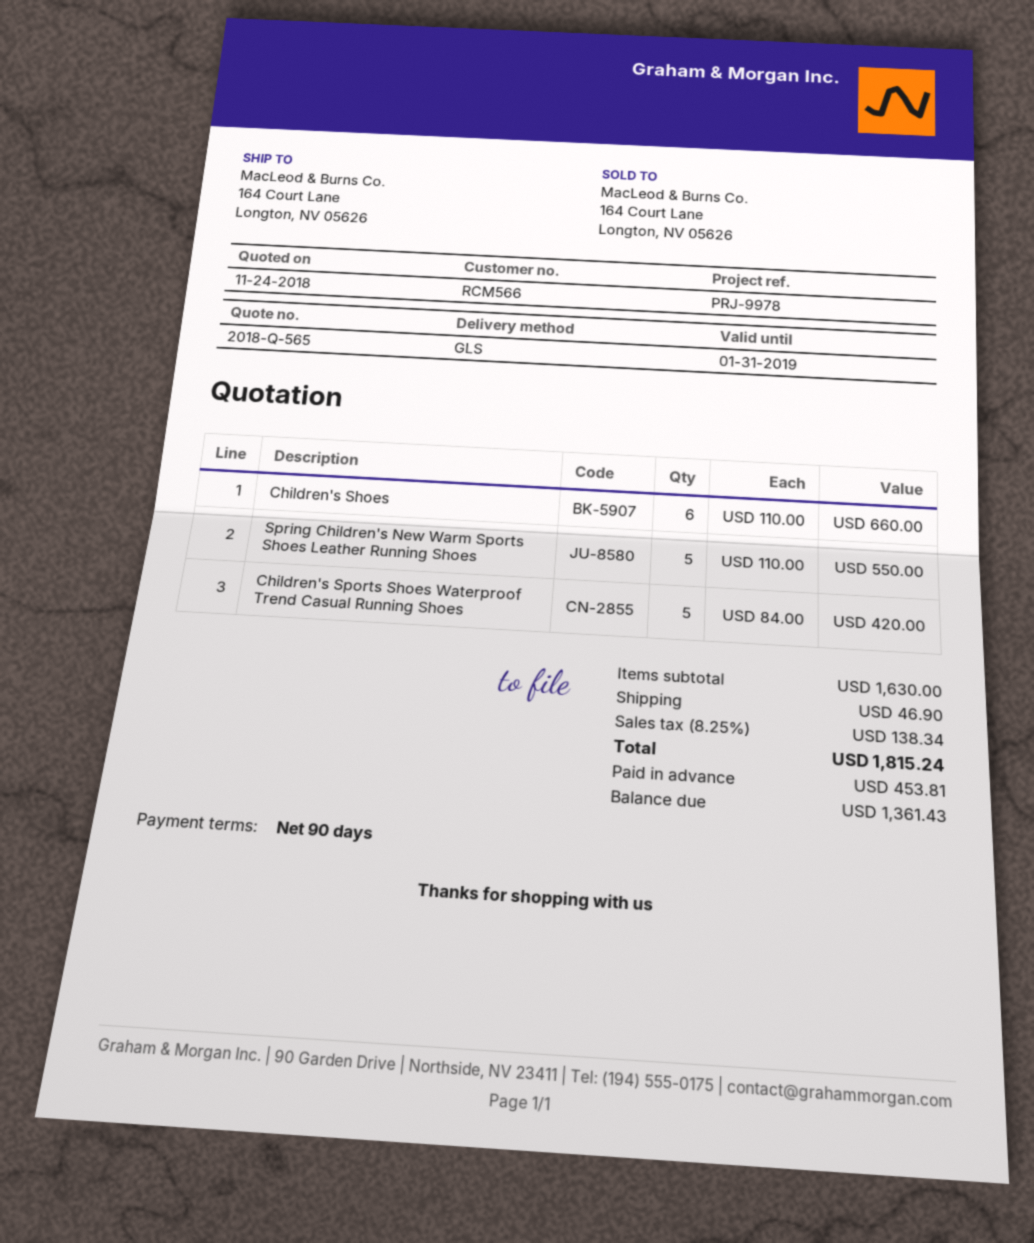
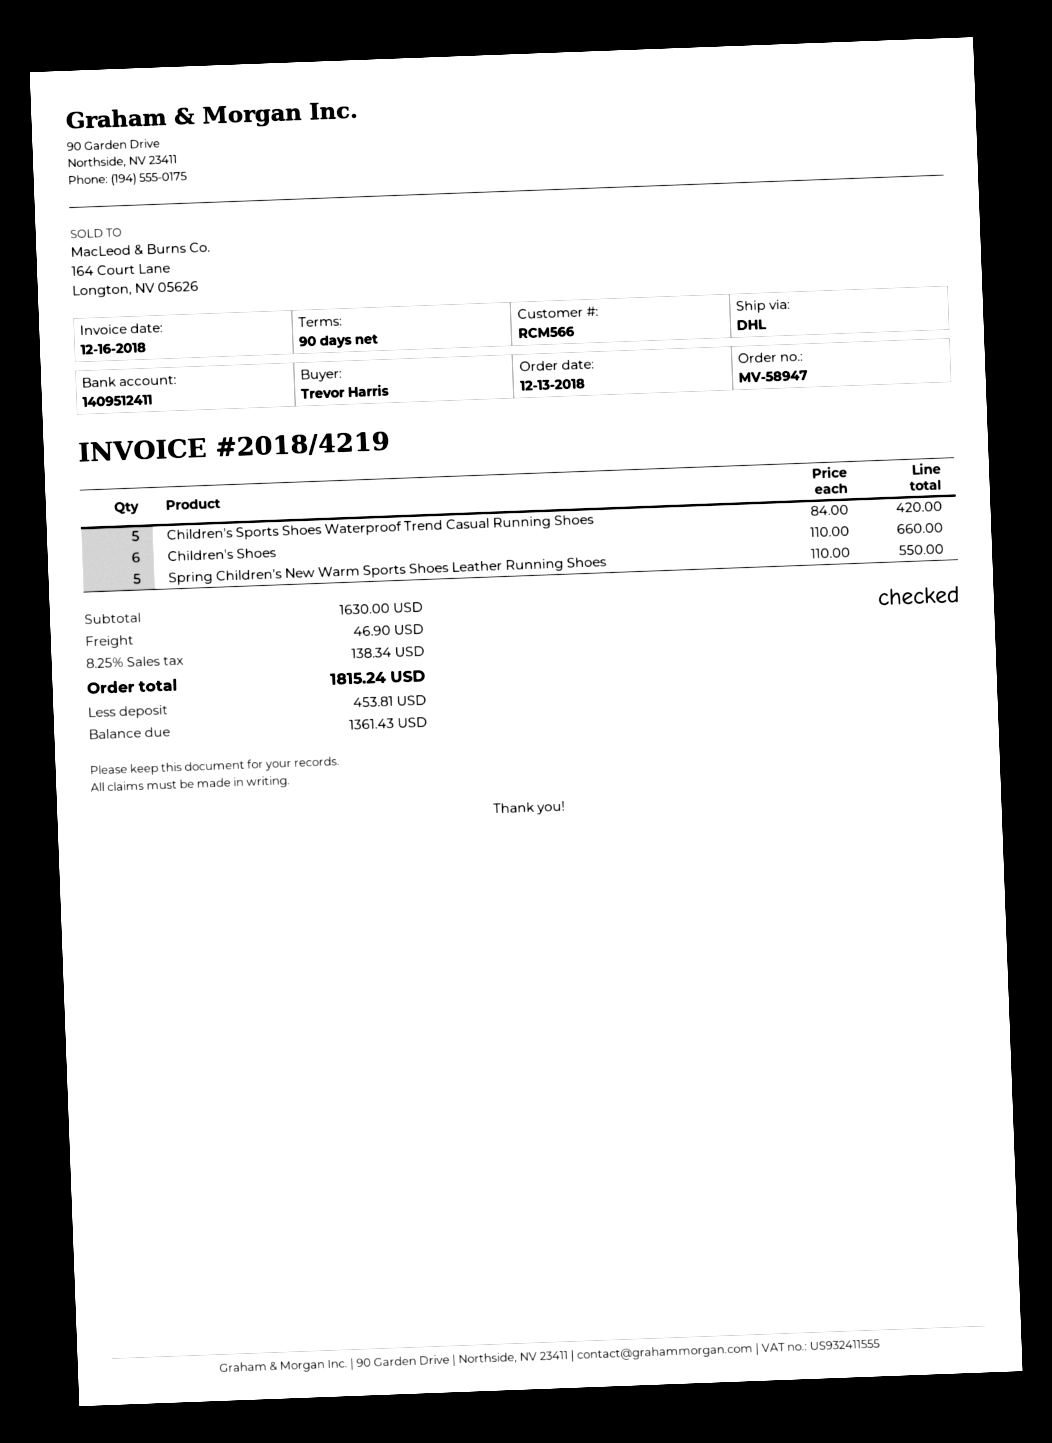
shipping method: GLS -> DHL

